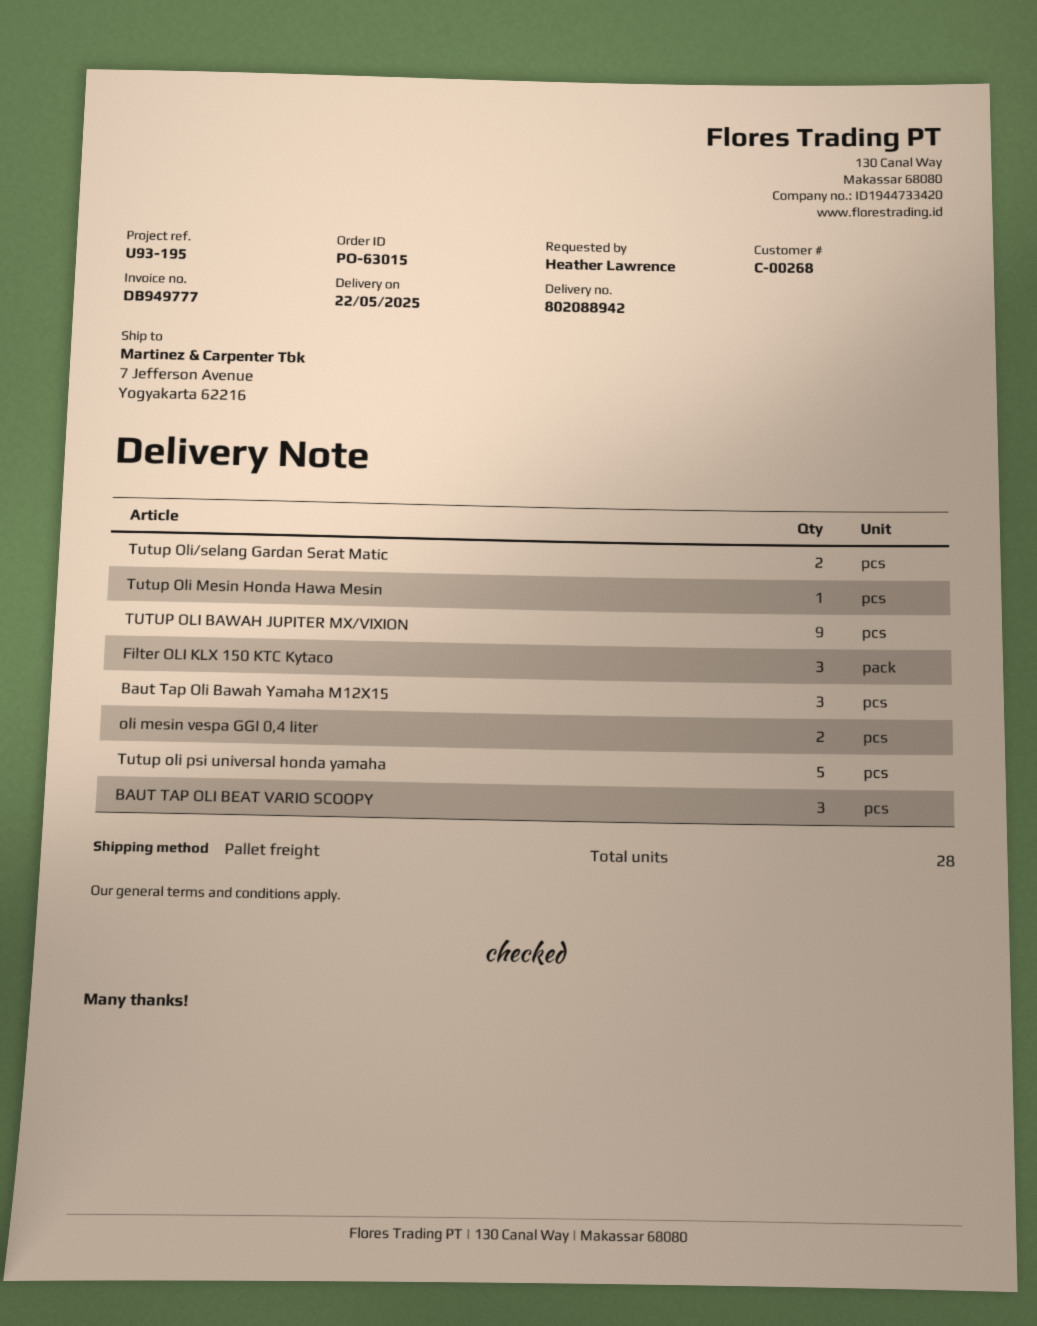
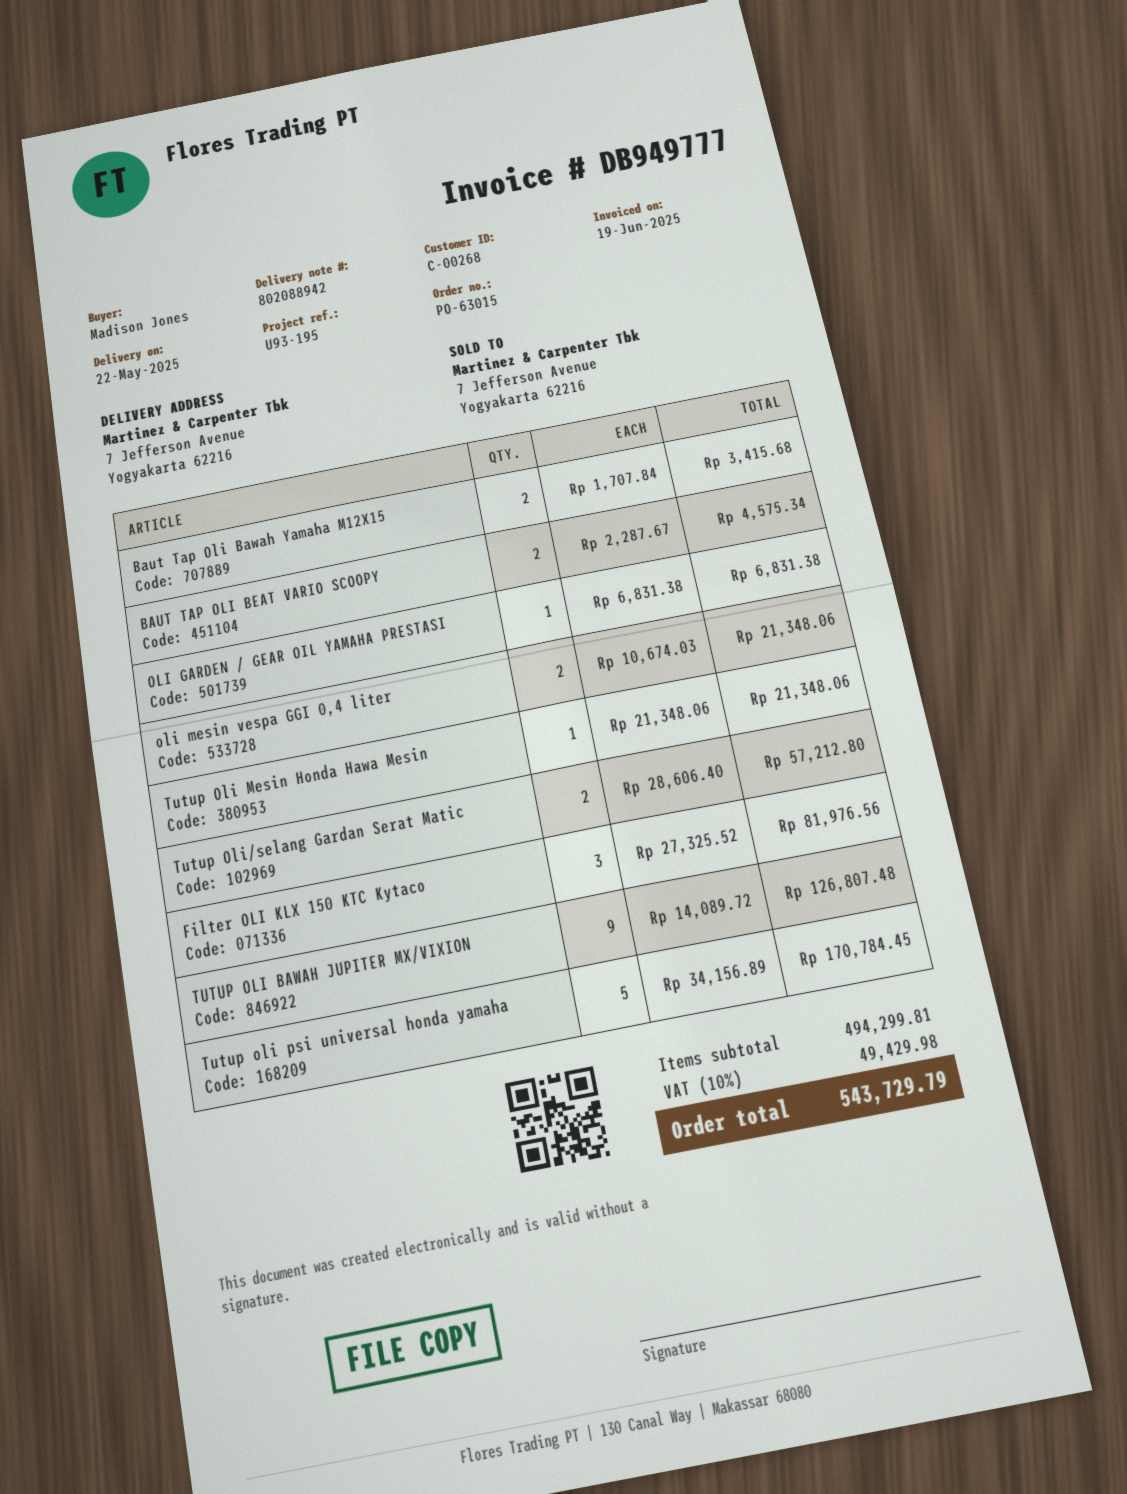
ordered by: Heather Lawrence -> Madison Jones
Baut Tap Oli Bawah Yamaha M12X15: 3 -> 2
BAUT TAP OLI BEAT VARIO SCOOPY: 3 -> 2
OLI GARDEN / GEAR OIL YAMAHA PRESTASI: none -> 1

